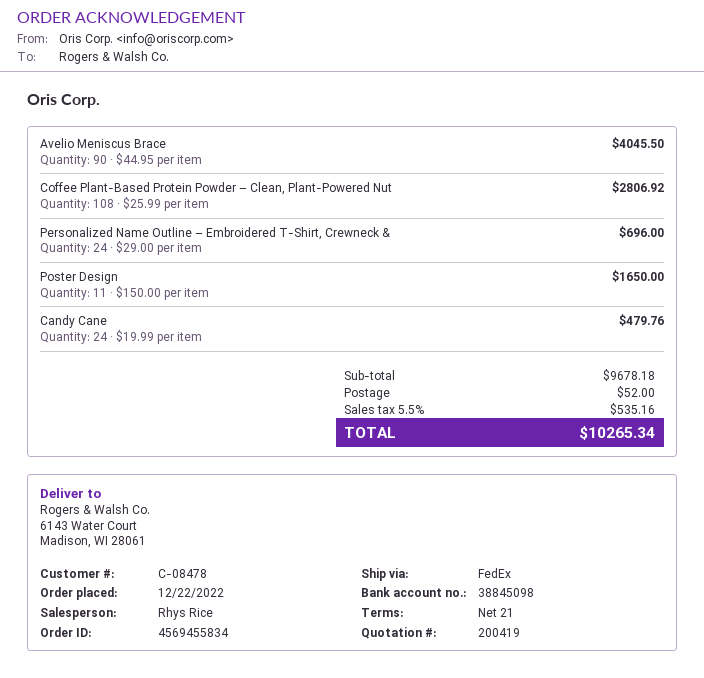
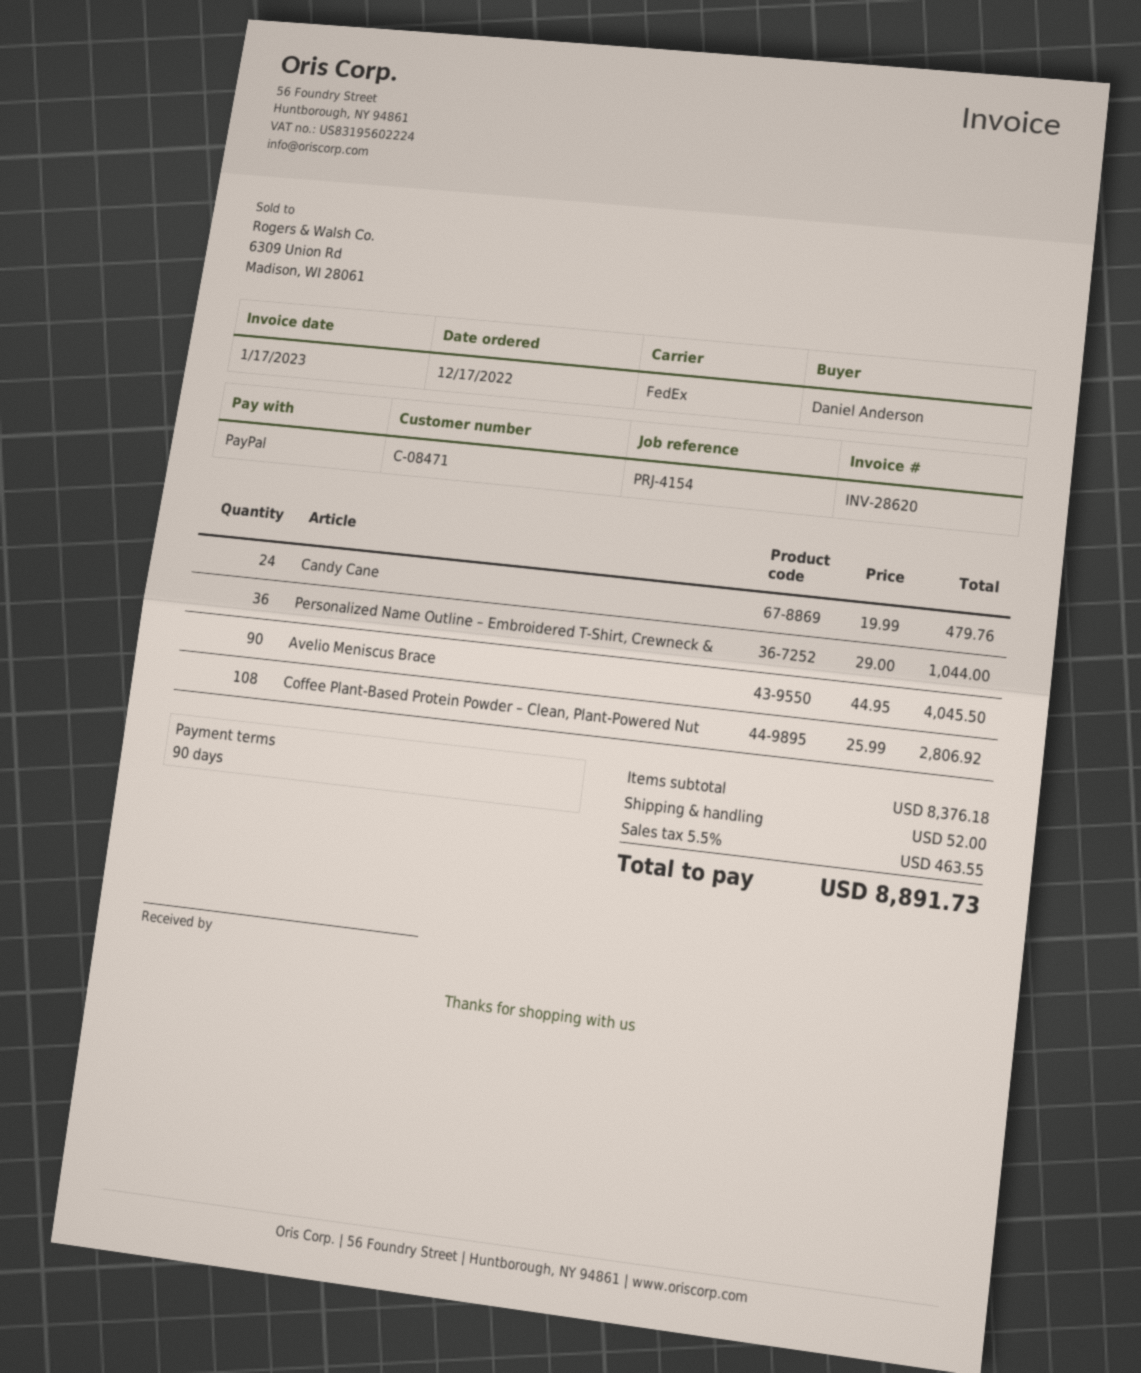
order date: 2022-12-22 -> 2022-12-17
payment terms: 21 days -> 90 days
customer number: C-08478 -> C-08471
Personalized Name Outline – Embroidered T-Shirt, Crewneck &: 24 x 29.00 = 696.00 -> 36 x 29.00 = 1044.00
Poster Design: 11 x 150.00 = 1650.00 -> none
subtotal: 9678.18 -> 8376.18
tax: 5.5% = 535.16 -> 5.5% = 463.55
total: 10265.34 -> 8891.73

